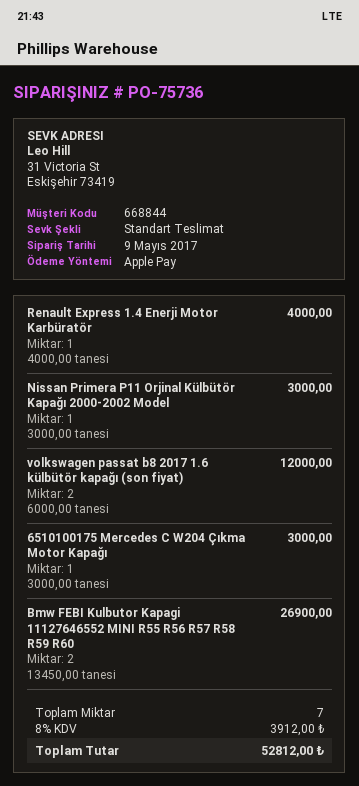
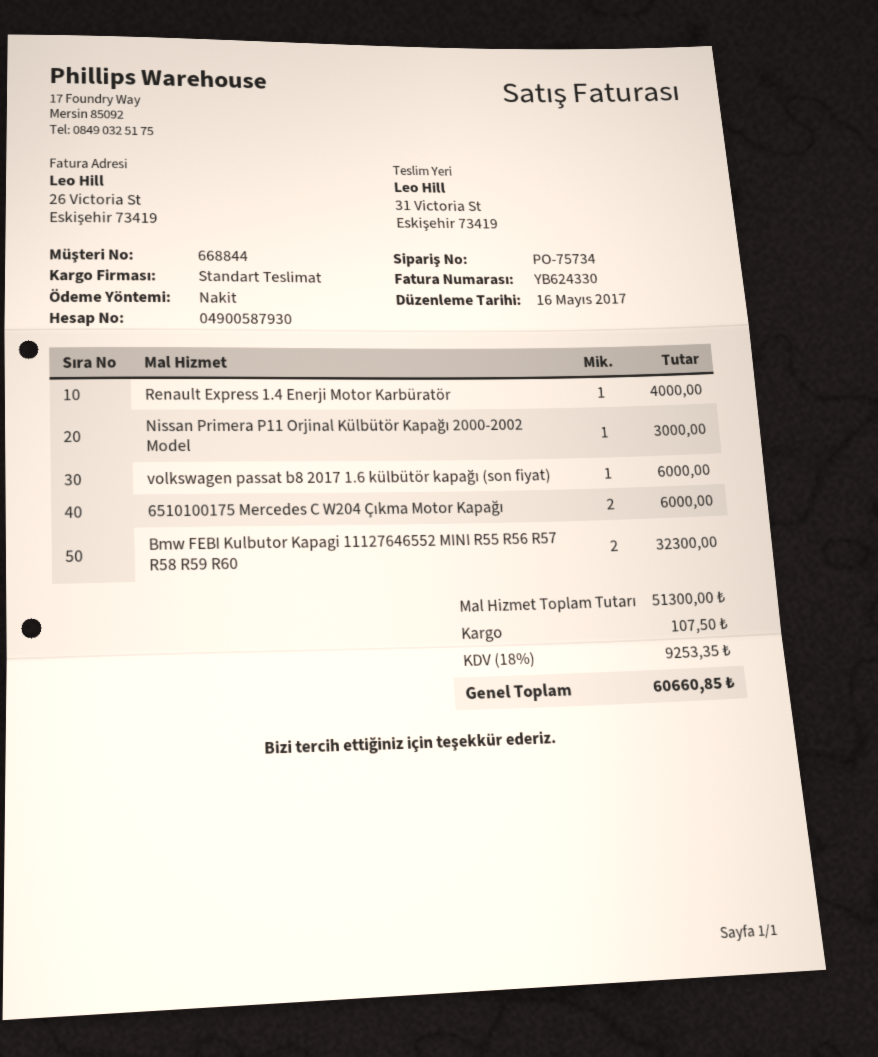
order number: PO-75736 -> PO-75734
payment method: Apple Pay -> cash
volkswagen passat b8 2017 1.6 külbütör kapağı (son fiyat): 2 for 12000.00 -> 1 for 6000.00
6510100175 Mercedes C W204 Çıkma Motor Kapağı: 1 for 3000.00 -> 2 for 6000.00
Bmw FEBI Kulbutor Kapagi 11127646552 MINI R55 R56 R57 R58 R59 R60: 2 for 26900.00 -> 2 for 32300.00
shipping: none -> 107.50
tax: 8% = 3912.00 -> 18% = 9253.35
total: 52812.00 -> 60660.85

